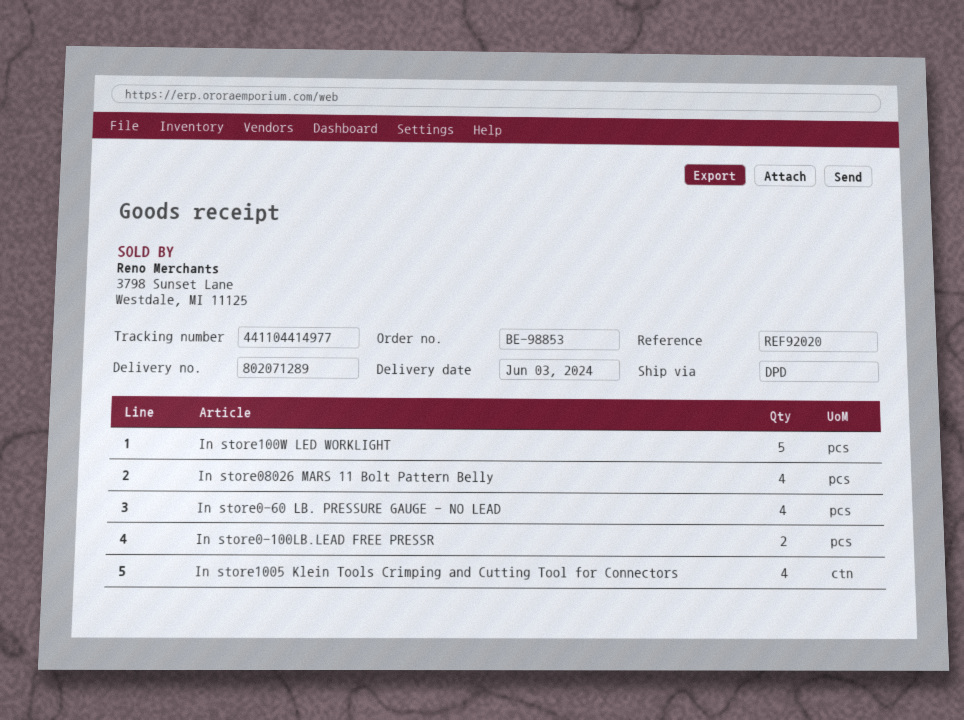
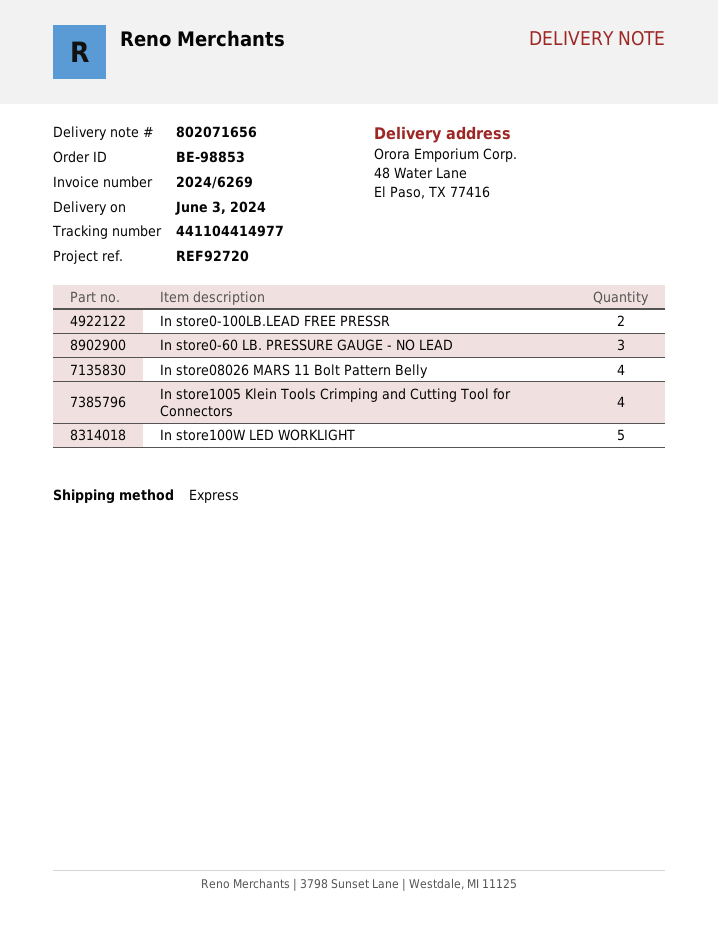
delivery note number: 802071289 -> 802071656
reference: REF92020 -> REF92720
shipping method: DPD -> express
In store0-60 LB. PRESSURE GAUGE - NO LEAD: 4 -> 3

